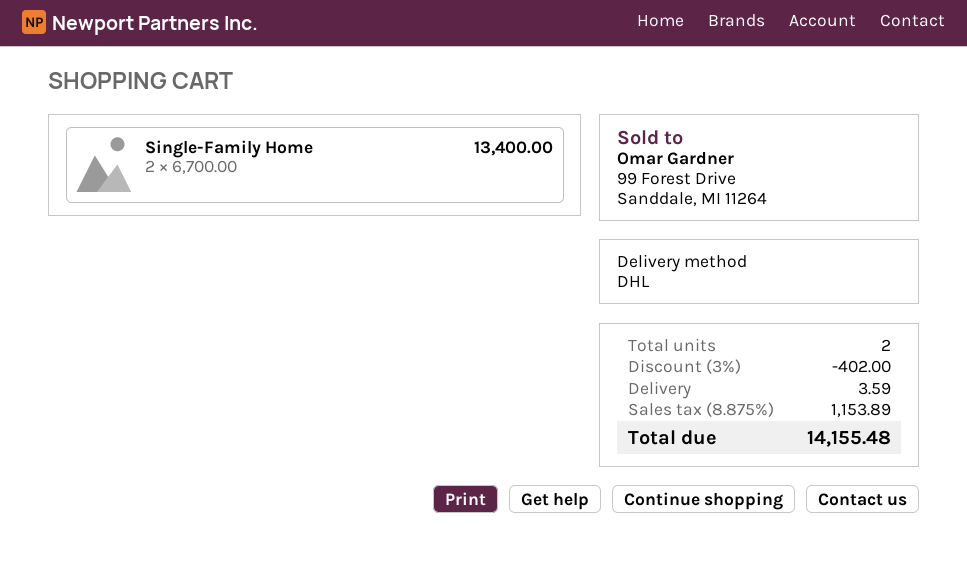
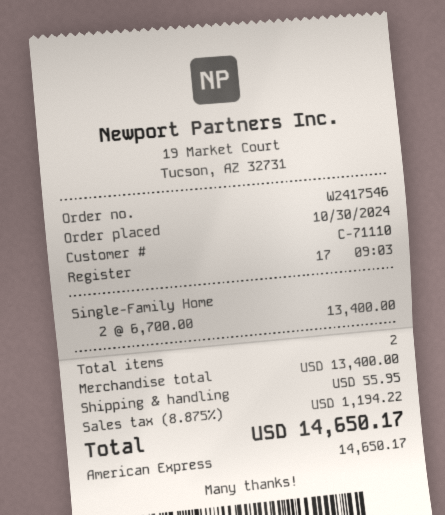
discount: 3% = 402.00 -> none
shipping: 3.59 -> 55.95
tax: 8.875% = 1153.89 -> 8.875% = 1194.22
total: 14155.48 -> 14650.17

